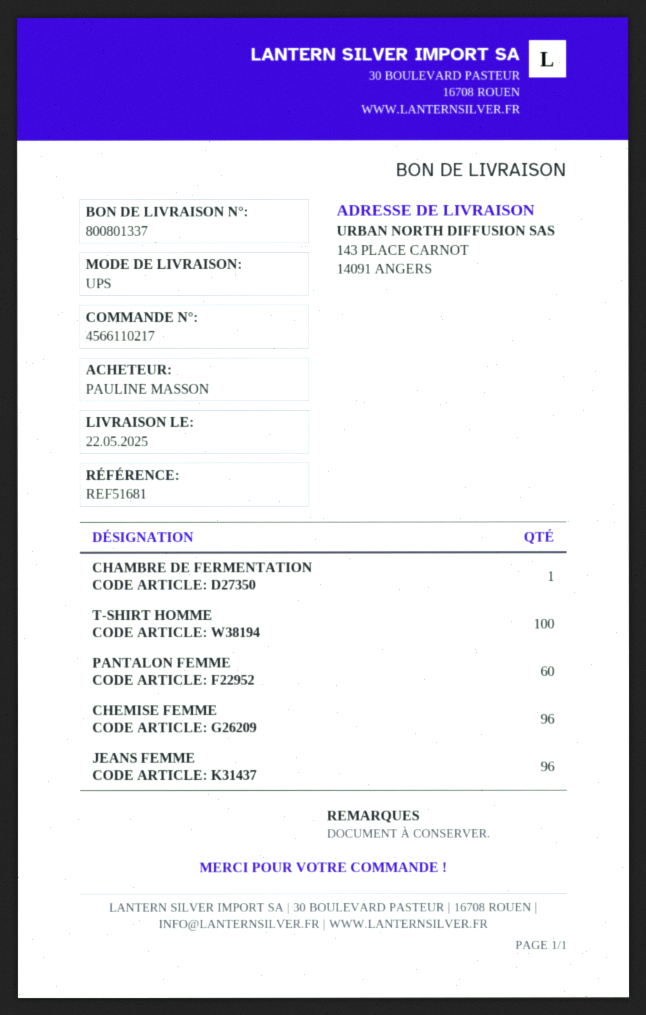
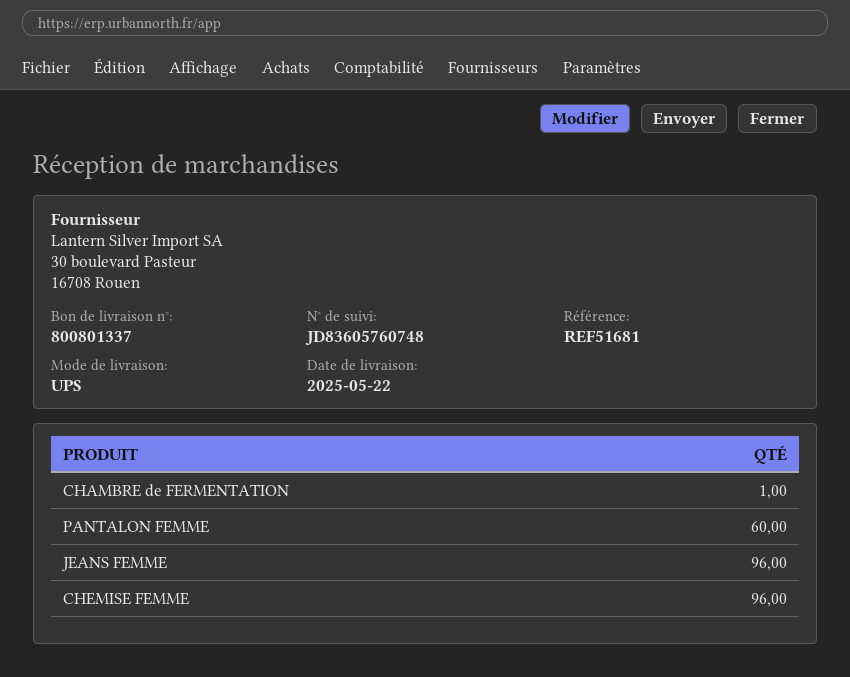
T-SHIRT HOMME: 100 -> none

